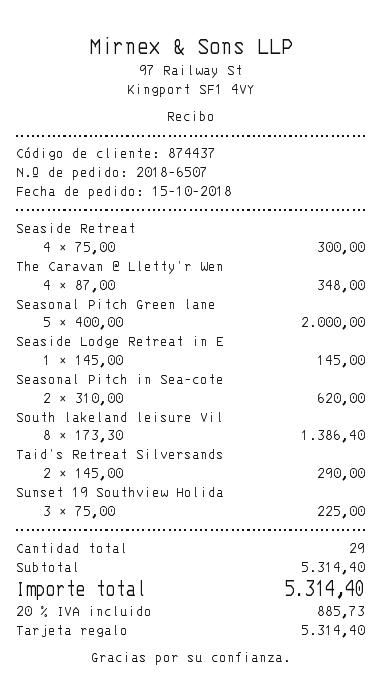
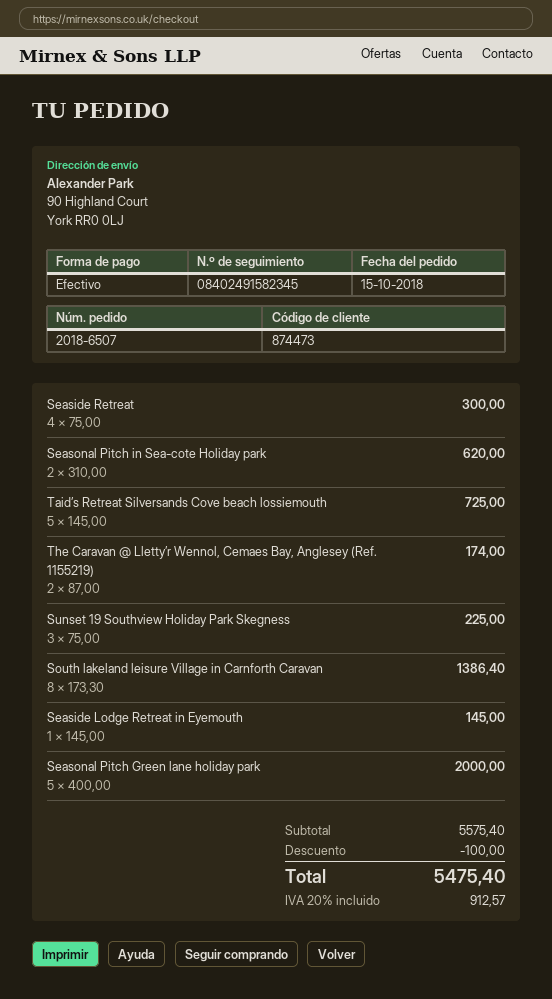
customer number: 874437 -> 874473
payment method: gift card -> cash
The Caravan @ Lletty’r Wen: 4 x 87.00 = 348.00 -> 2 x 87.00 = 174.00
Taid’s Retreat Silversands: 2 x 145.00 = 290.00 -> 5 x 145.00 = 725.00
subtotal: 5314.40 -> 5575.40
discount: none -> 100.00
tax: 20% = 885.73 -> 20% = 912.57
total: 5314.40 -> 5475.40

